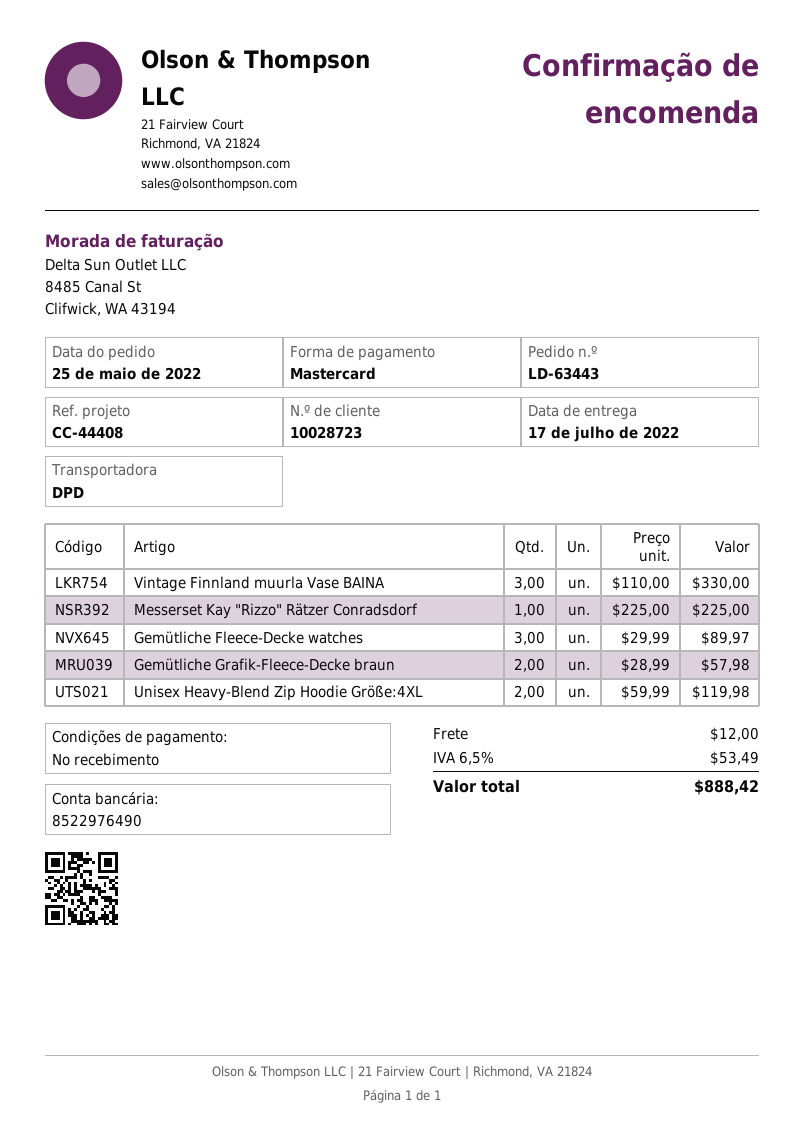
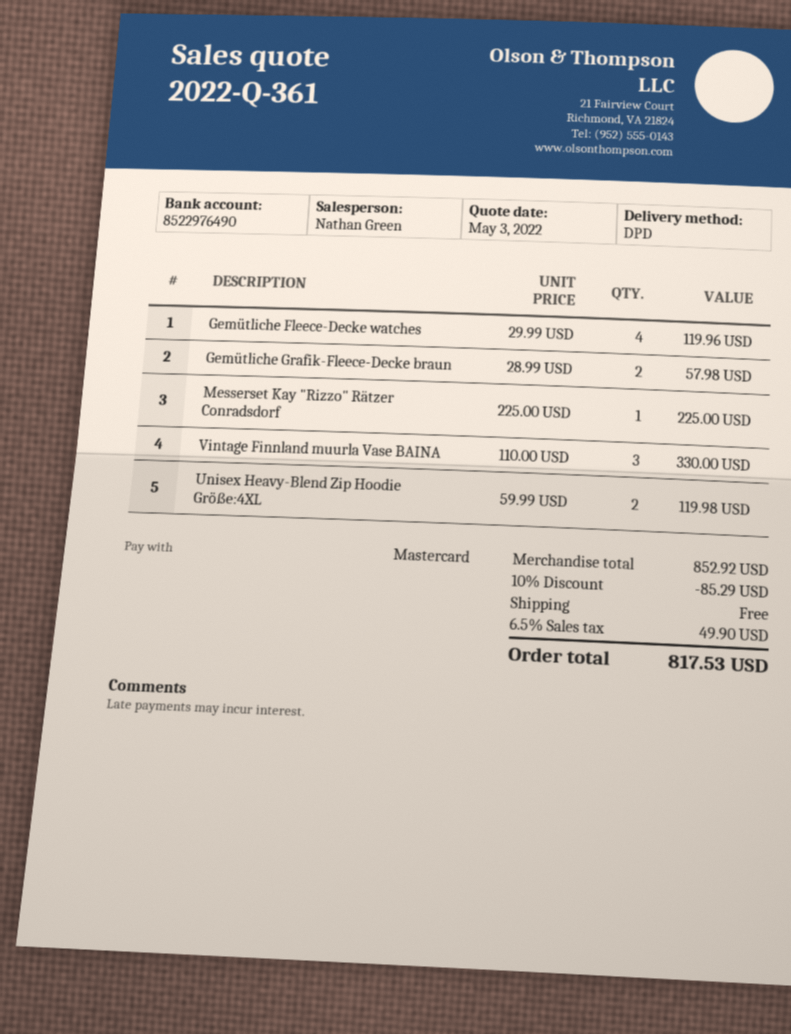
Gemütliche Fleece-Decke watches: 3 x 29.99 = 89.97 -> 4 x 29.99 = 119.96
discount: none -> 10% = 85.29
shipping: 12.00 -> 0.00
tax: 6.5% = 53.49 -> 6.5% = 49.90
total: 888.42 -> 817.53

